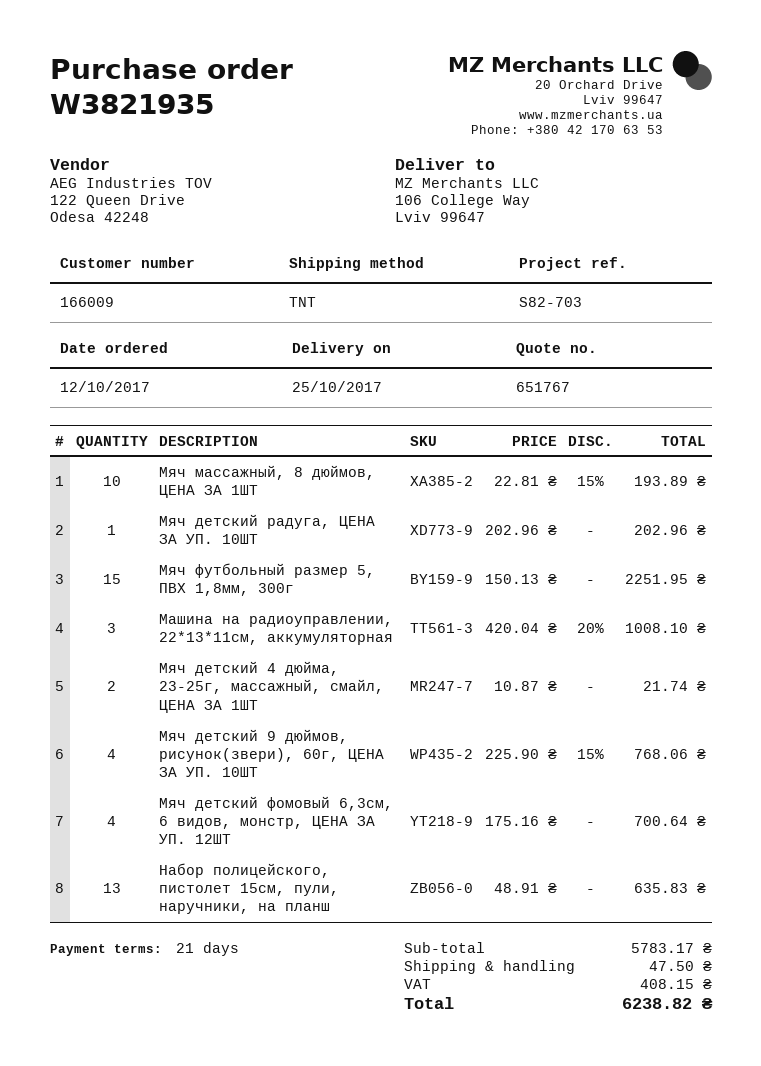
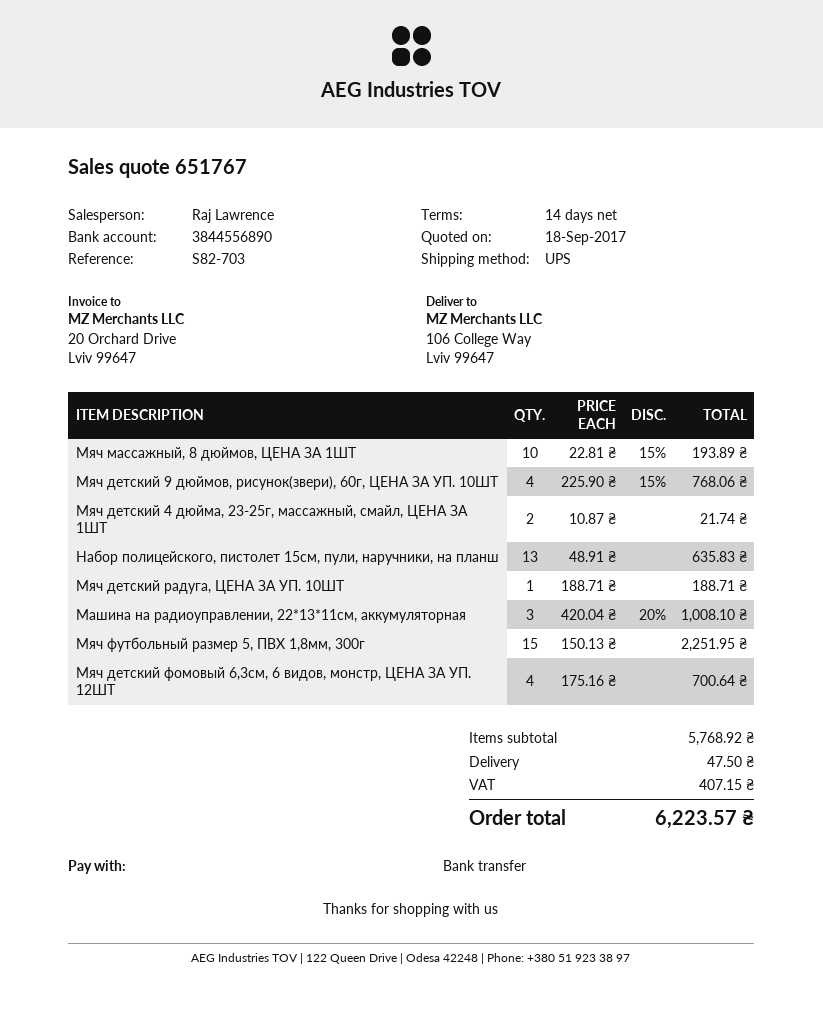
payment terms: 21 days -> 14 days
shipping method: TNT -> UPS
Мяч детский радуга, ЦЕНА ЗА УП. 10ШТ: 1 x 202.96 = 202.96 -> 1 x 188.71 = 188.71
subtotal: 5783.17 -> 5768.92
tax: 408.15 -> 407.15
total: 6238.82 -> 6223.57

